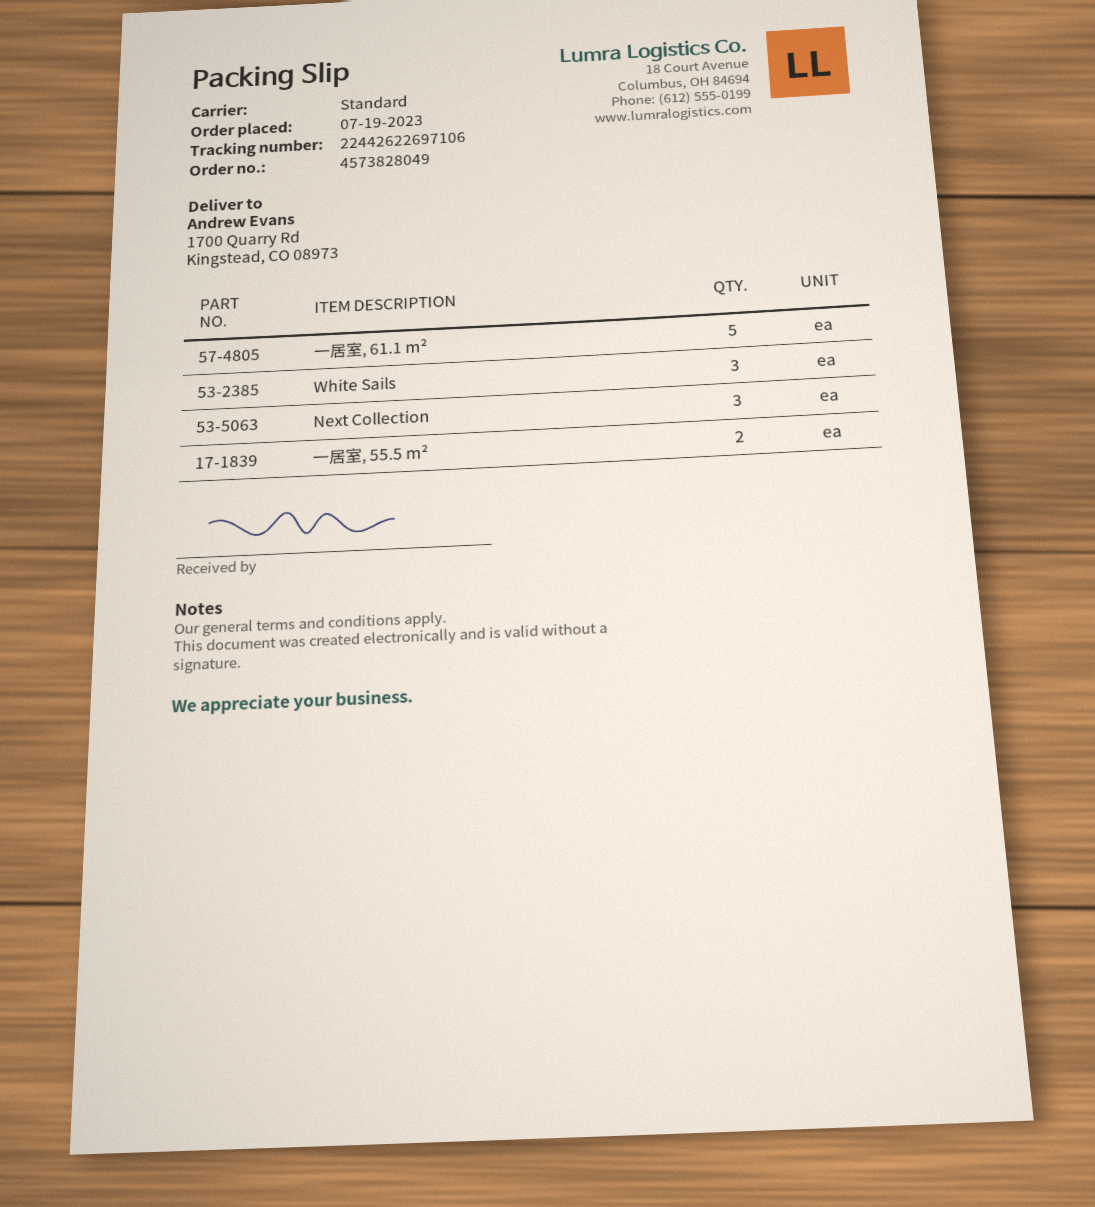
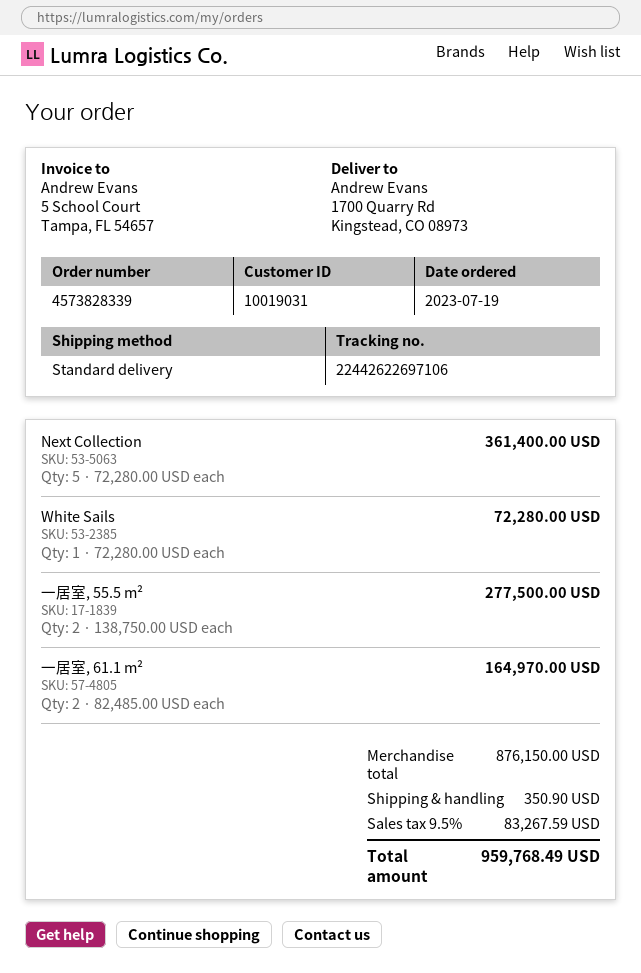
order number: 4573828049 -> 4573828339
一居室, 61.1 m²: 5 -> 2
White Sails: 3 -> 1
Next Collection: 3 -> 5

